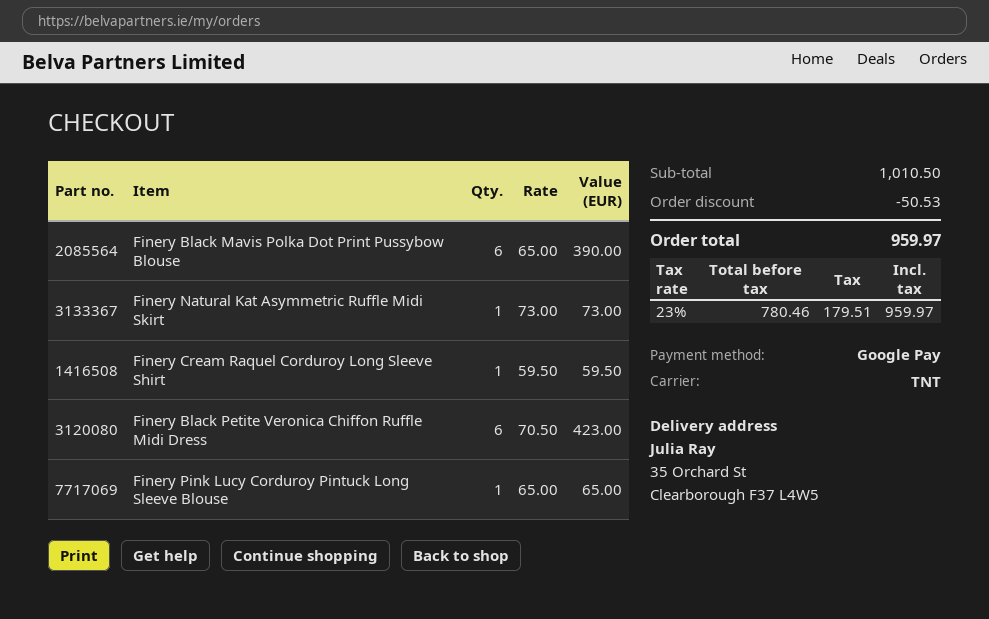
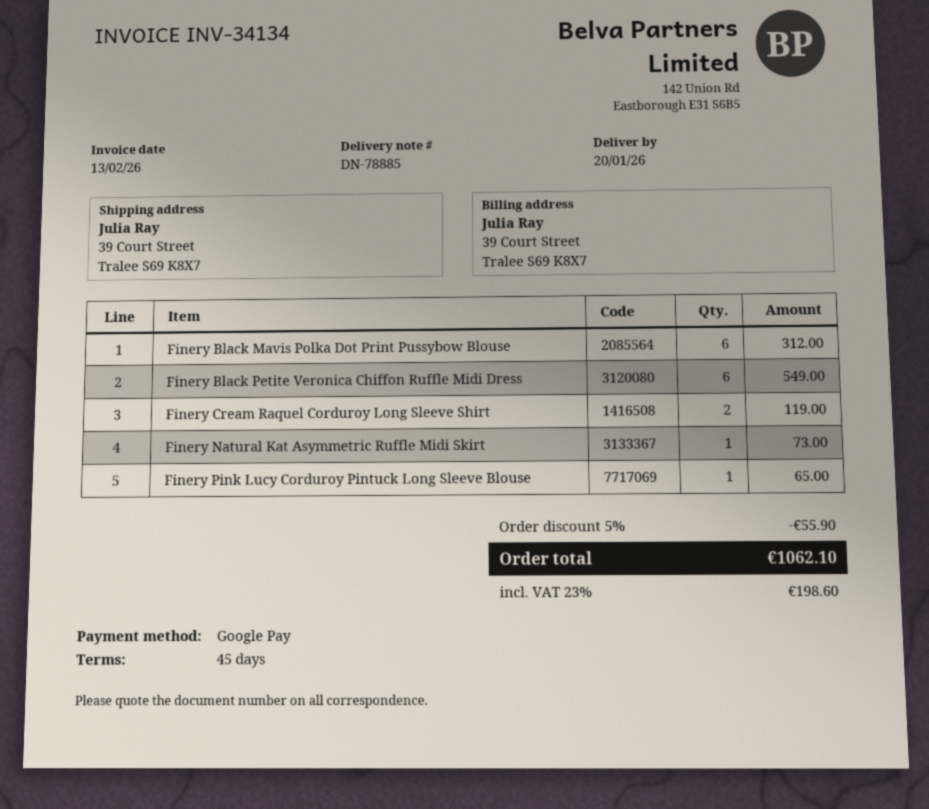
ship to: 35 Orchard St, Clearborough F37 L4W5 -> 39 Court Street, Tralee S69 K8X7
Finery Black Mavis Polka Dot Print Pussybow Blouse: 6 for 390.00 -> 6 for 312.00
Finery Cream Raquel Corduroy Long Sleeve Shirt: 1 for 59.50 -> 2 for 119.00
Finery Black Petite Veronica Chiffon Ruffle Midi Dress: 6 for 423.00 -> 6 for 549.00
discount: 50.53 -> 55.90
tax: 23% = 179.51 -> 23% = 198.60
total: 959.97 -> 1062.10

